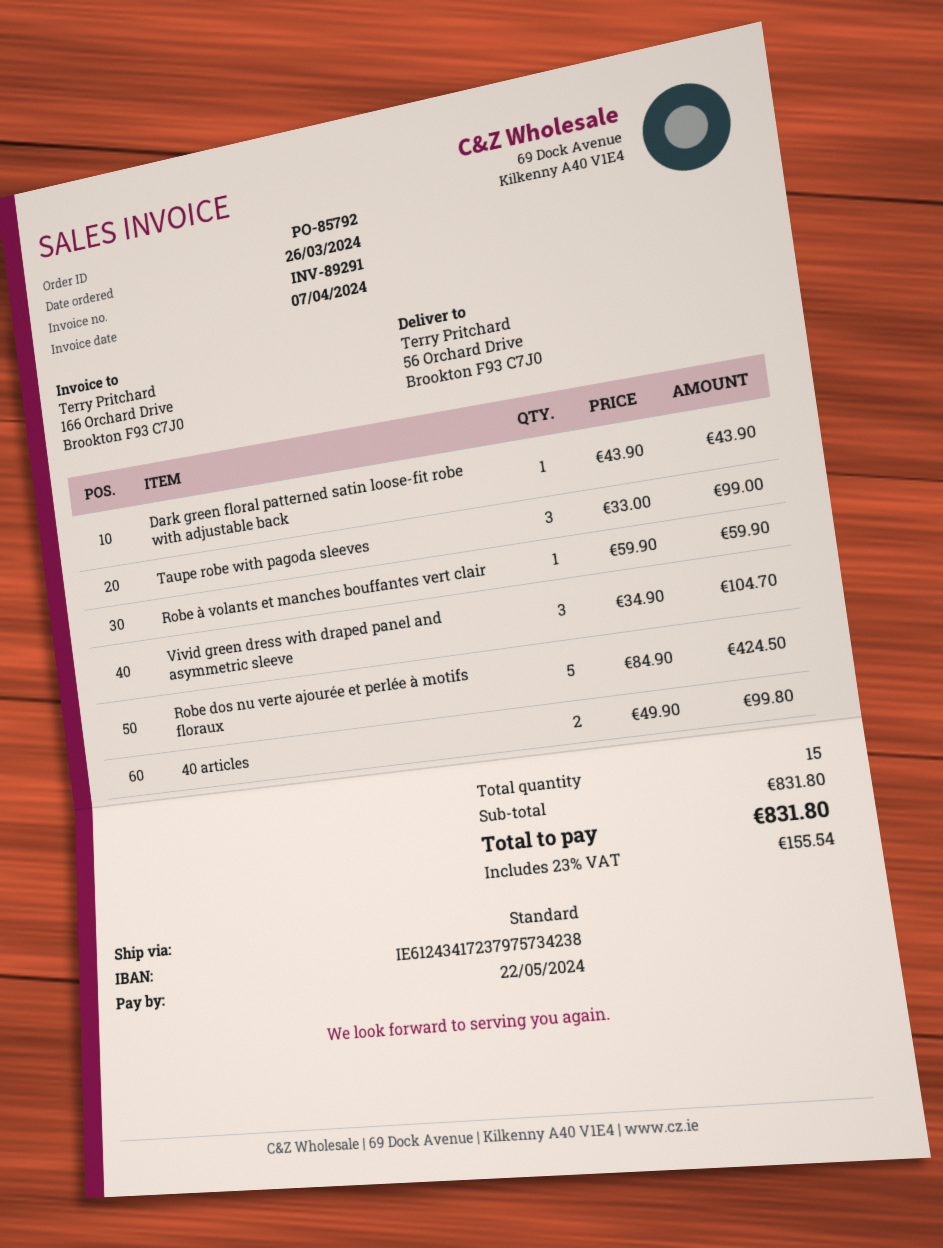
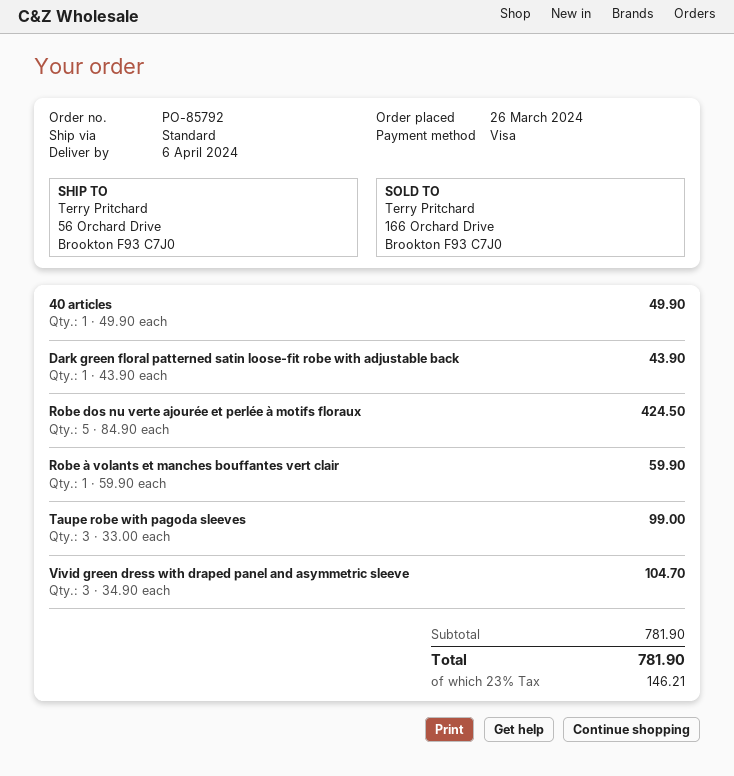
40 articles: 2 x 49.90 = 99.80 -> 1 x 49.90 = 49.90
subtotal: 831.80 -> 781.90
tax: 23% = 155.54 -> 23% = 146.21
total: 831.80 -> 781.90

